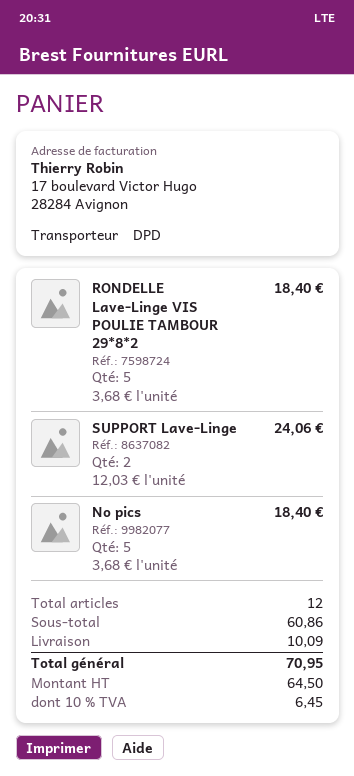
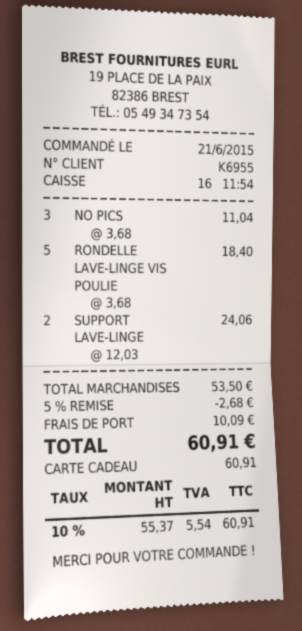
No pics: 5 x 3.68 = 18.40 -> 3 x 3.68 = 11.04
subtotal: 60.86 -> 53.50
discount: none -> 5% = 2.68
net: 64.50 -> 55.37
tax: 10% = 6.45 -> 10% = 5.54
total: 70.95 -> 60.91

